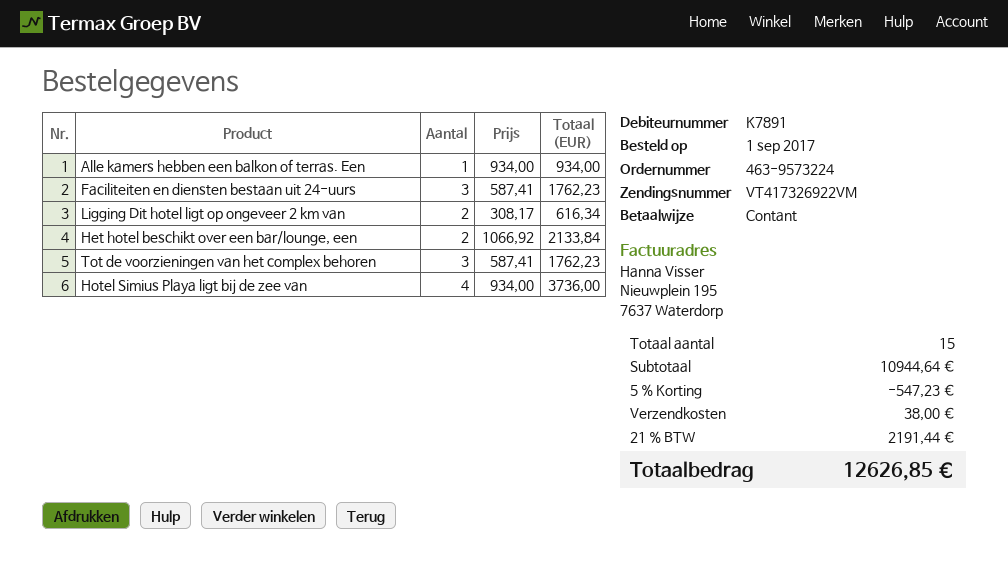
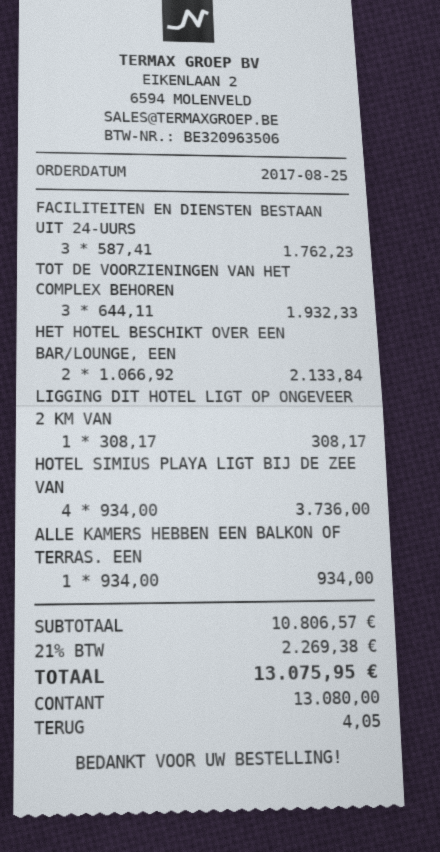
order date: 2017-09-01 -> 2017-08-25
Ligging Dit hotel ligt op ongeveer 2 km van: 2 x 308.17 = 616.34 -> 1 x 308.17 = 308.17
Tot de voorzieningen van het complex behoren: 3 x 587.41 = 1762.23 -> 3 x 644.11 = 1932.33
subtotal: 10944.64 -> 10806.57
discount: 5% = 547.23 -> none
shipping: 38.00 -> none
tax: 21% = 2191.44 -> 21% = 2269.38
total: 12626.85 -> 13075.95

